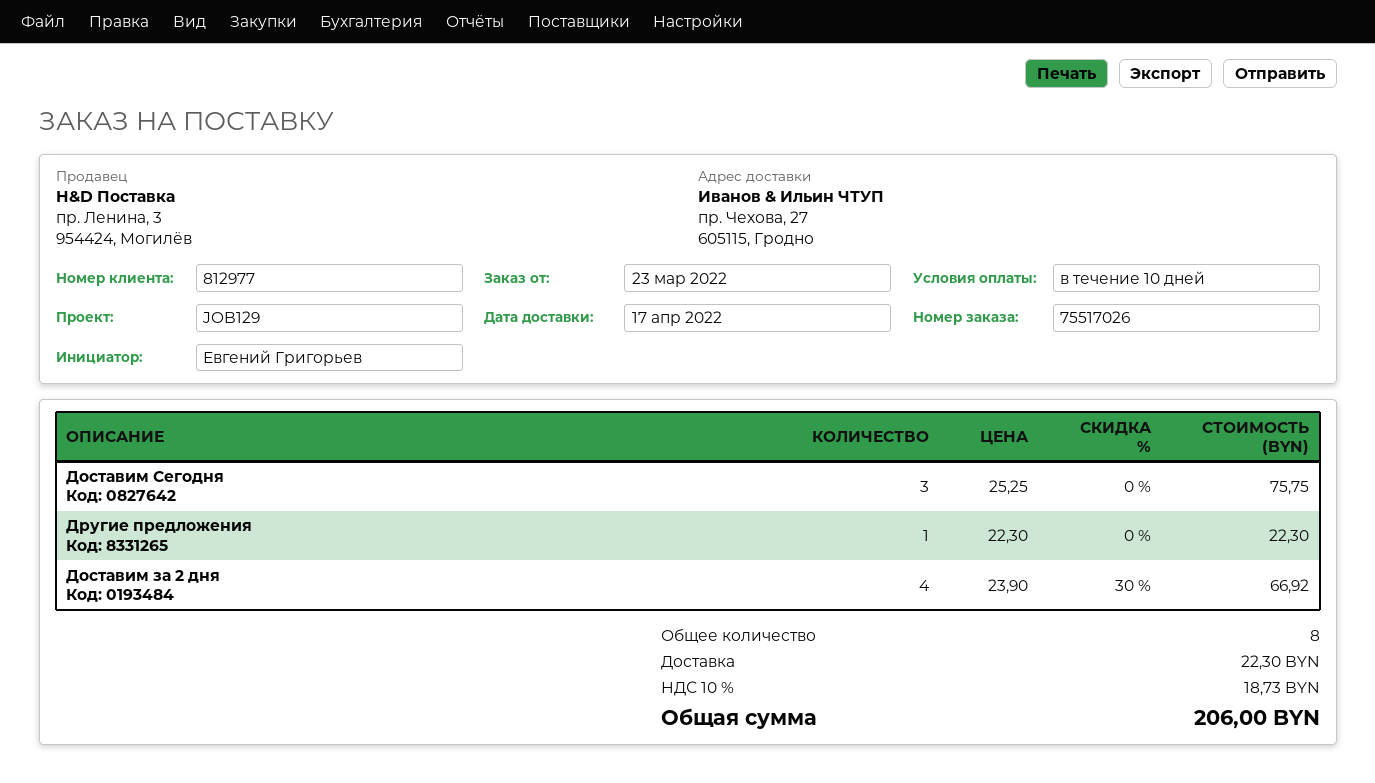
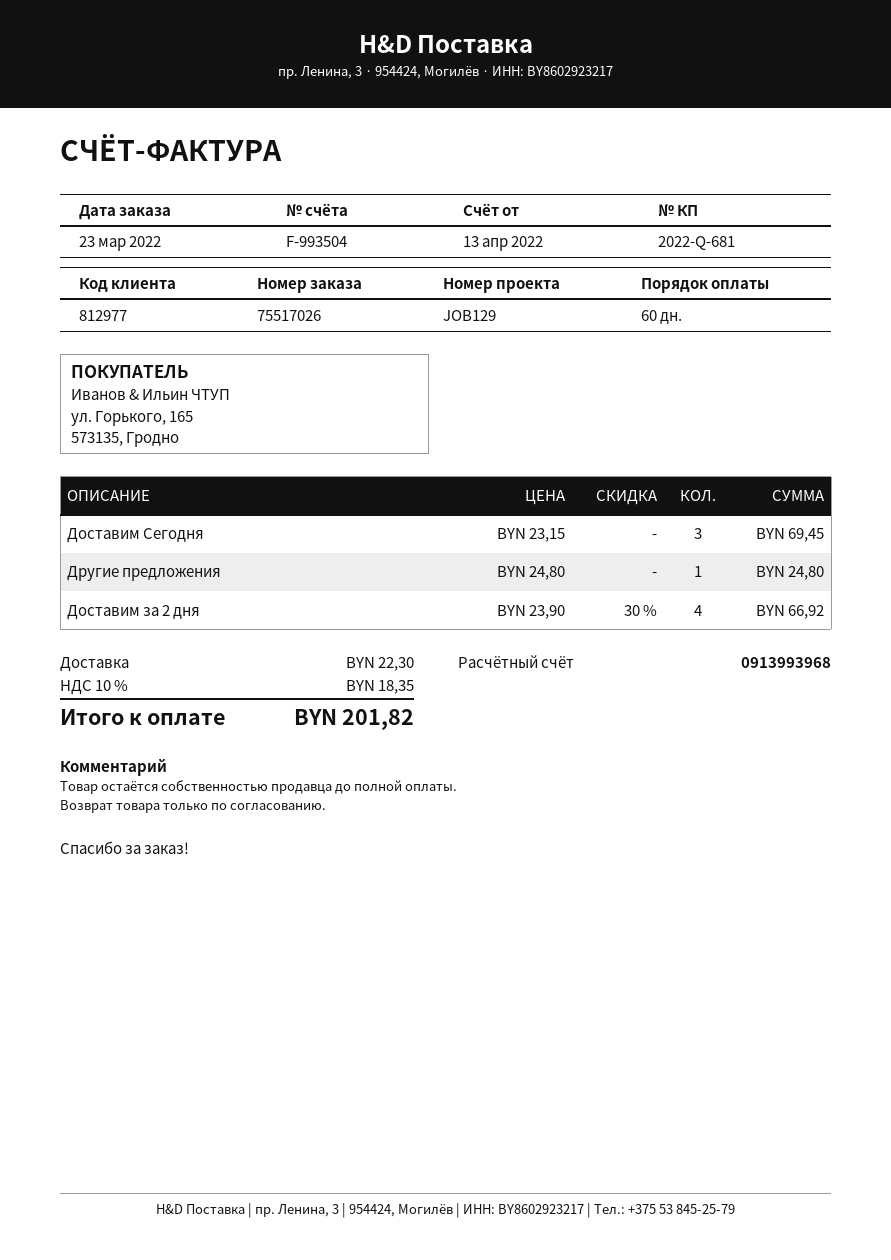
payment terms: 10 days -> 60 days
Доставим Сегодня: 3 x 25.25 = 75.75 -> 3 x 23.15 = 69.45
Другие предложения: 1 x 22.30 = 22.30 -> 1 x 24.80 = 24.80
tax: 10% = 18.73 -> 10% = 18.35
total: 206.00 -> 201.82

